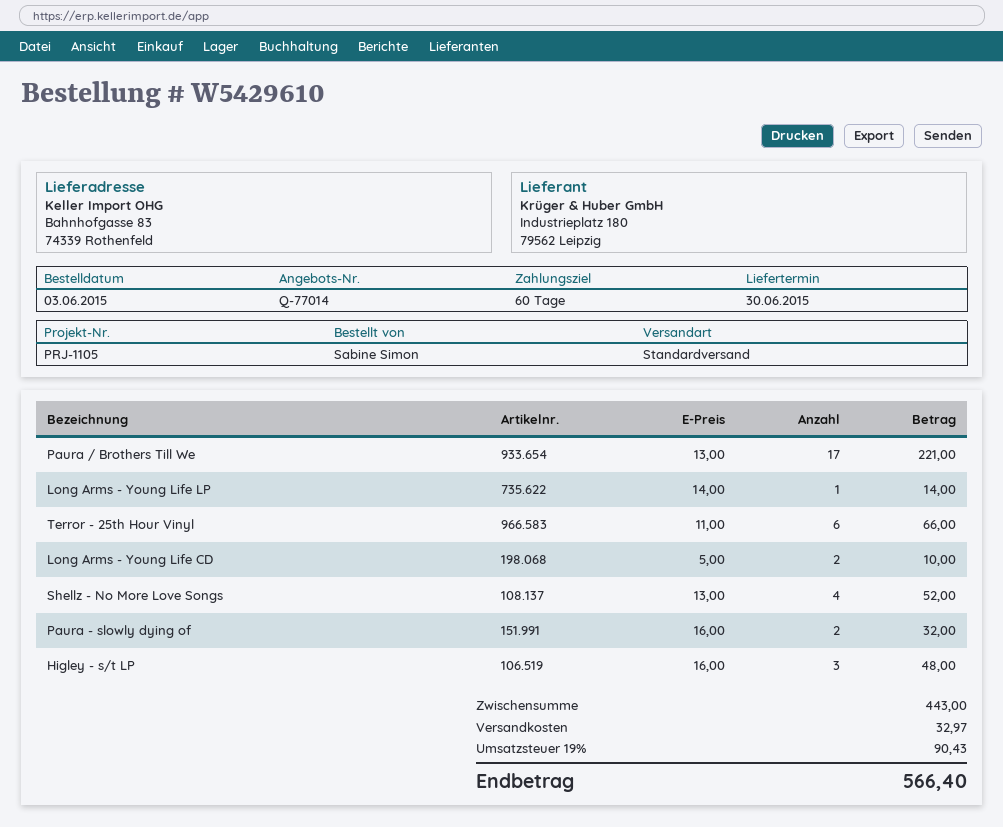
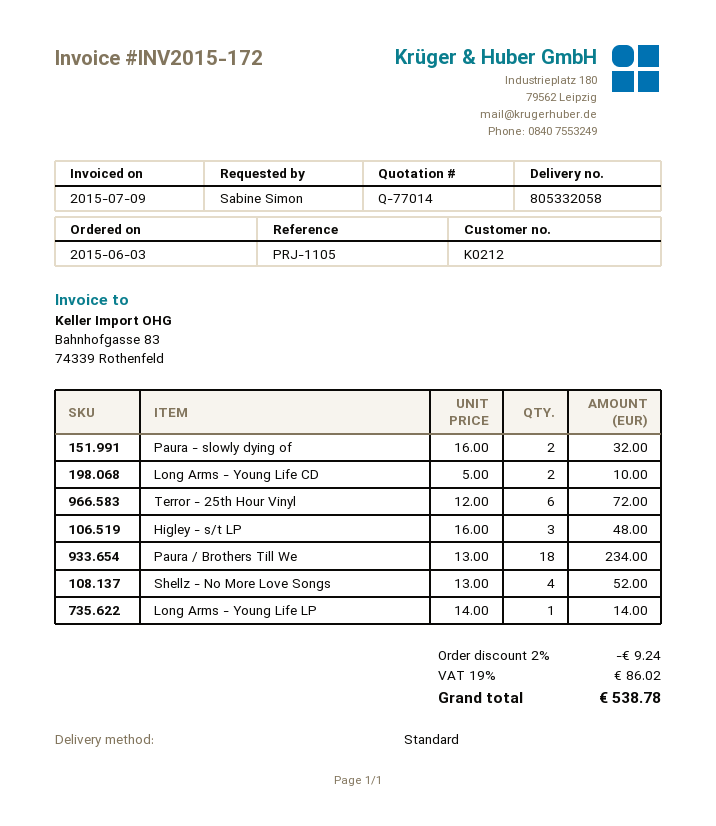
Paura / Brothers Till We: 17 x 13.00 = 221.00 -> 18 x 13.00 = 234.00
Terror - 25th Hour Vinyl: 6 x 11.00 = 66.00 -> 6 x 12.00 = 72.00
discount: none -> 2% = 9.24
shipping: 32.97 -> none
tax: 19% = 90.43 -> 19% = 86.02
total: 566.40 -> 538.78

